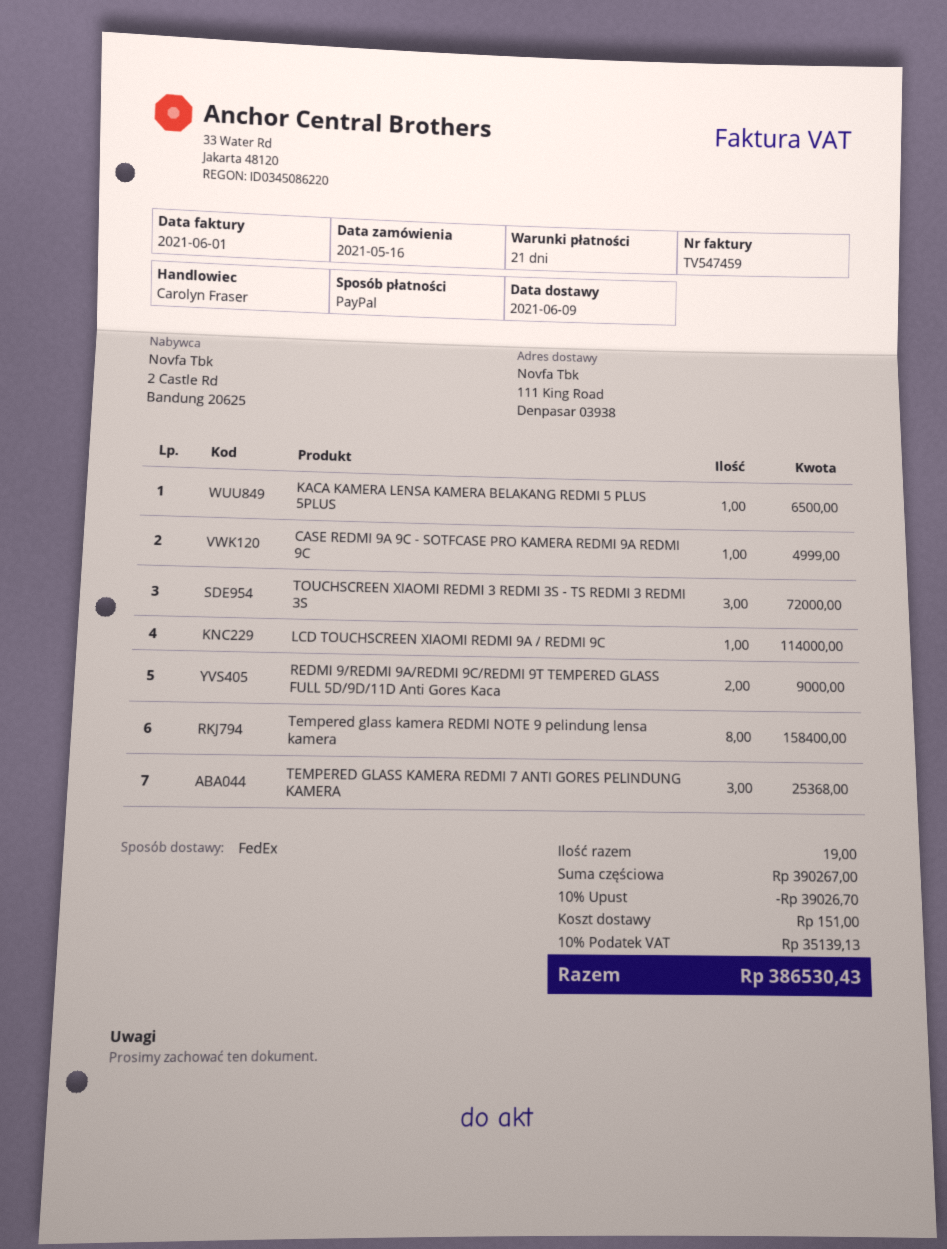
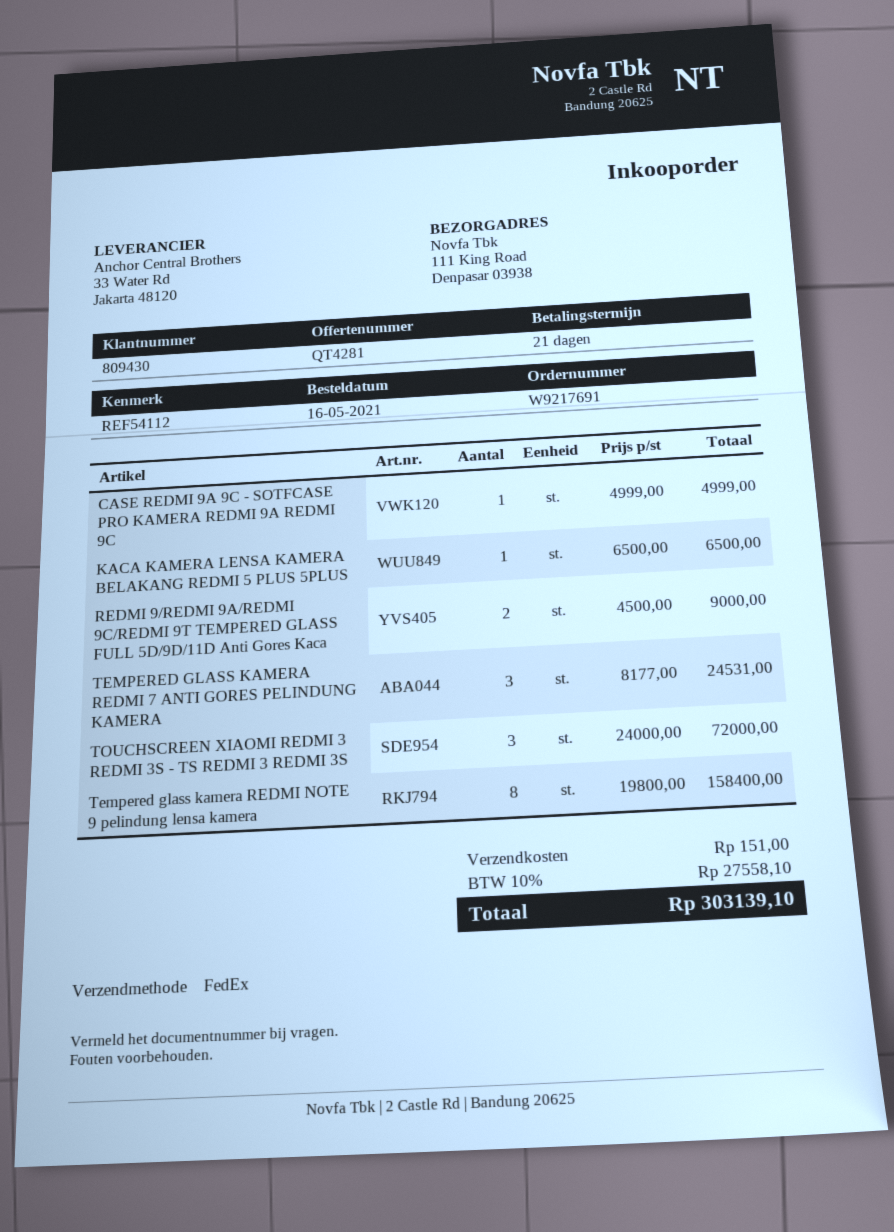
LCD TOUCHSCREEN XIAOMI REDMI 9A / REDMI 9C: 1 for 114000.00 -> none
TEMPERED GLASS KAMERA REDMI 7 ANTI GORES PELINDUNG KAMERA: 3 for 25368.00 -> 3 for 24531.00
discount: 10% = 39026.70 -> none
tax: 10% = 35139.13 -> 10% = 27558.10
total: 386530.43 -> 303139.10

